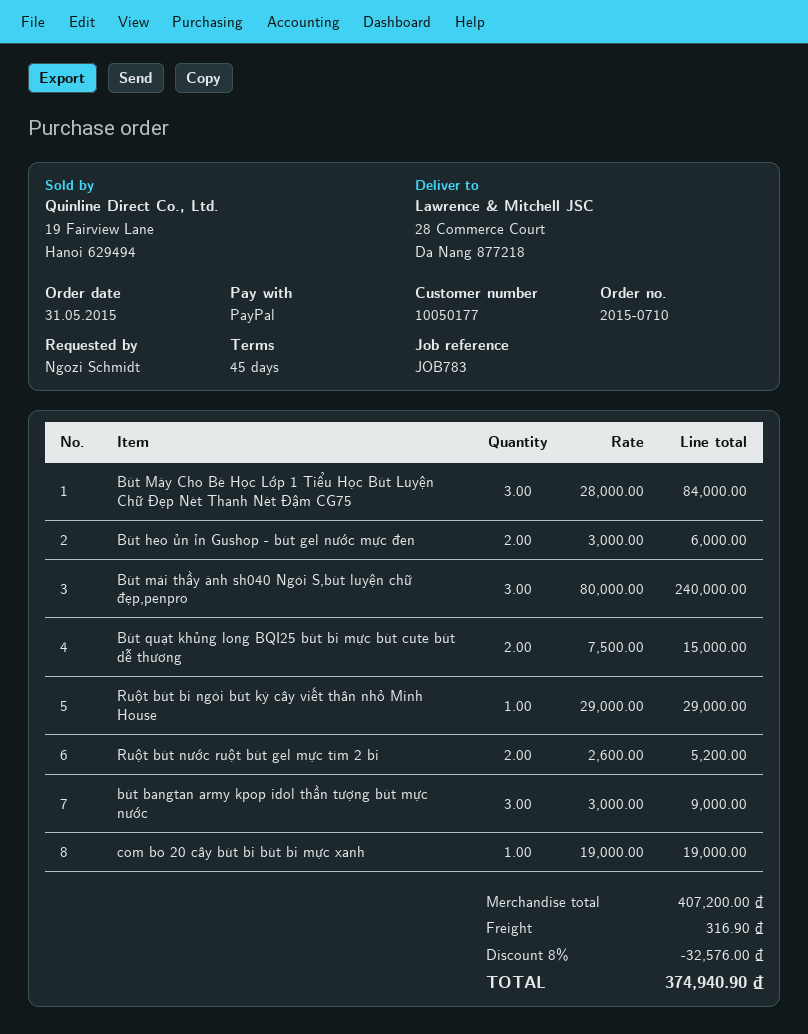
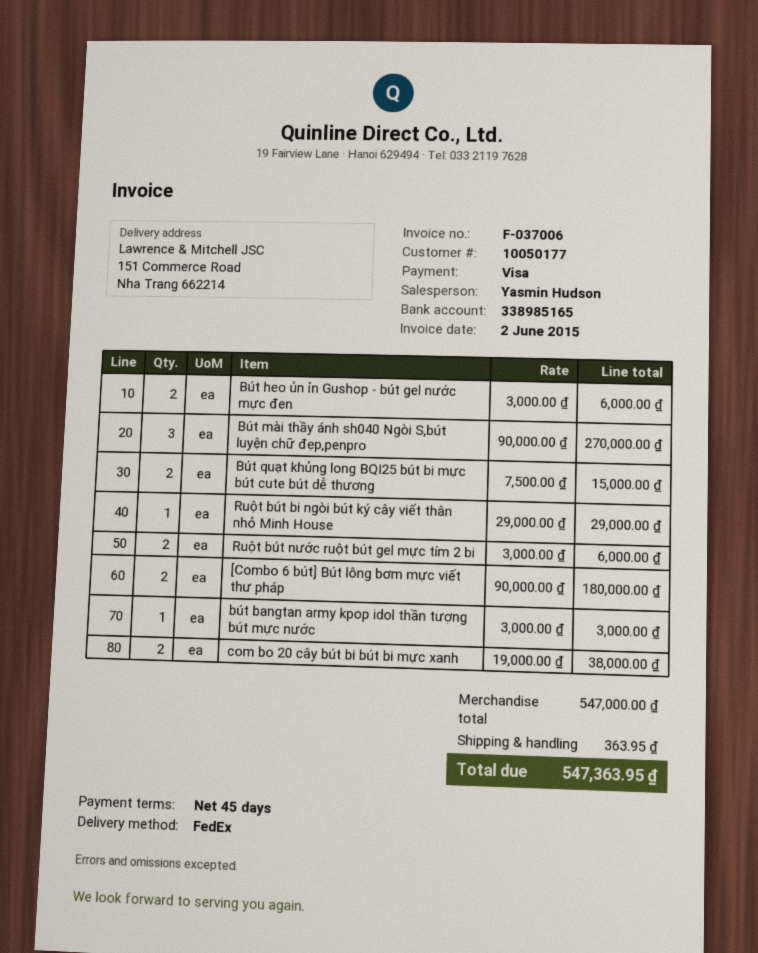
payment method: PayPal -> Visa
ship to: 28 Commerce Court, Da Nang 877218 -> 151 Commerce Road, Nha Trang 662214
Bút Máy Cho Bé Học Lớp 1 Tiểu Học Bút Luyện Chữ Đẹp Nét Thanh Nét Đậm CG75: 3 x 28000.00 = 84000.00 -> none
Bút mài thầy ánh sh040 Ngòi S,bút luyện chữ đẹp,penpro: 3 x 80000.00 = 240000.00 -> 3 x 90000.00 = 270000.00
Ruột bút nước ruột bút gel mực tím 2 bi: 2 x 2600.00 = 5200.00 -> 2 x 3000.00 = 6000.00
bút bangtan army kpop idol thần tượng bút mực nước: 3 x 3000.00 = 9000.00 -> 1 x 3000.00 = 3000.00
com bo 20 cây bút bi bút bi mực xanh: 1 x 19000.00 = 19000.00 -> 2 x 19000.00 = 38000.00
[Combo 6 bút] Bút lông bơm mực viết thư pháp: none -> 2 x 90000.00 = 180000.00
subtotal: 407200.00 -> 547000.00
discount: 8% = 32576.00 -> none
shipping: 316.90 -> 363.95
total: 374940.90 -> 547363.95

